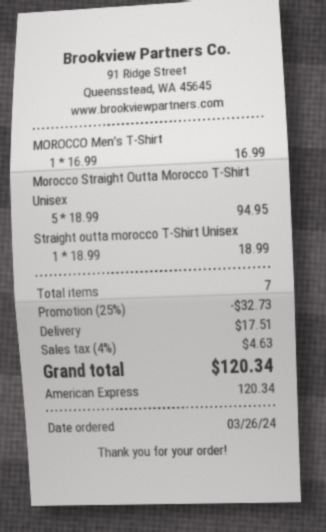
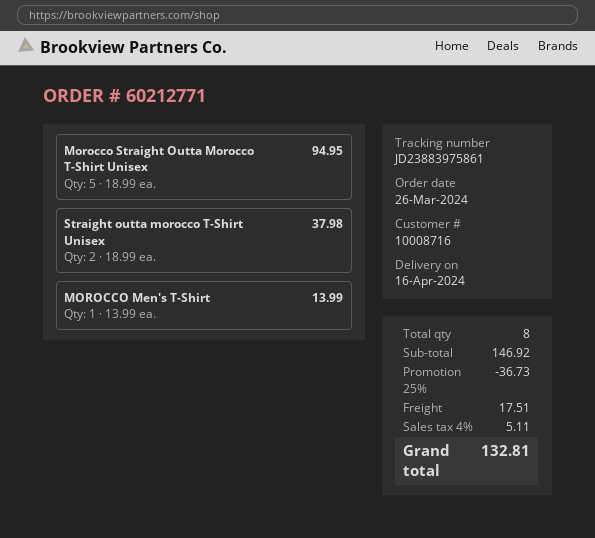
MOROCCO Men's T-Shirt: 1 x 16.99 = 16.99 -> 1 x 13.99 = 13.99
Straight outta morocco T-Shirt Unisex: 1 x 18.99 = 18.99 -> 2 x 18.99 = 37.98
total quantity: 7 -> 8
discount: 25% = 32.73 -> 25% = 36.73
tax: 4% = 4.63 -> 4% = 5.11
total: 120.34 -> 132.81

